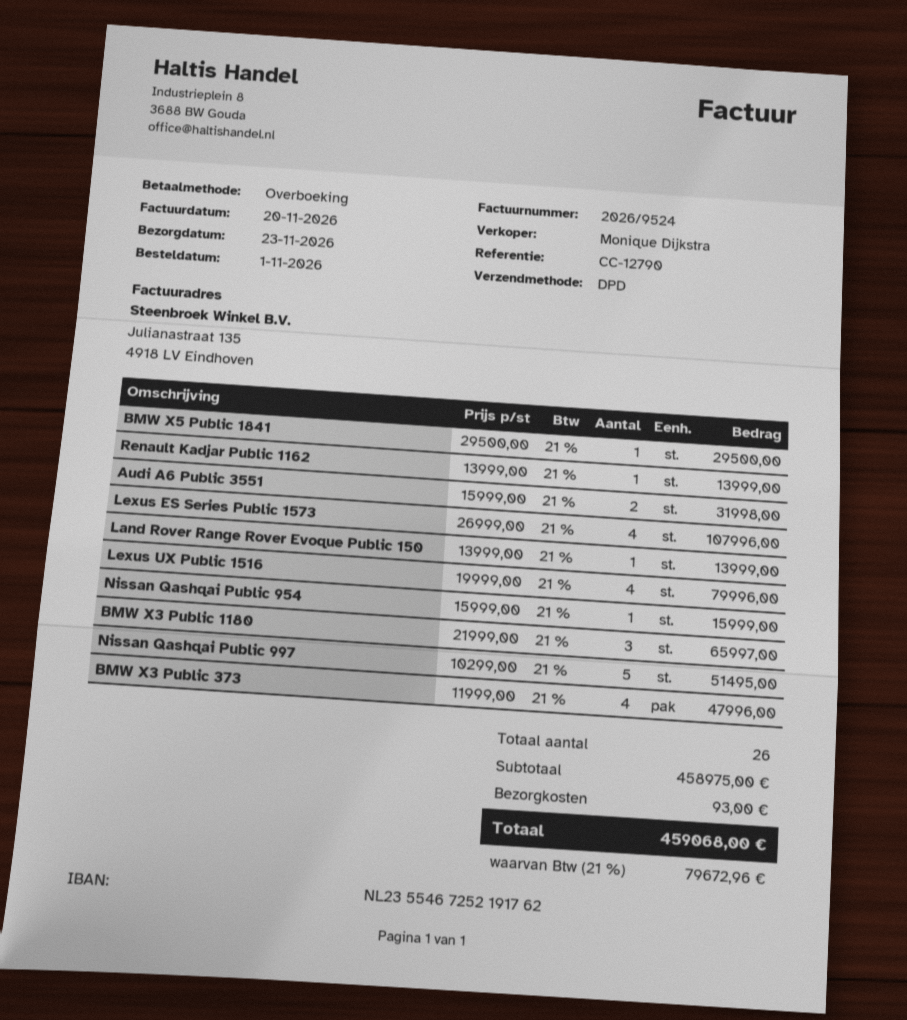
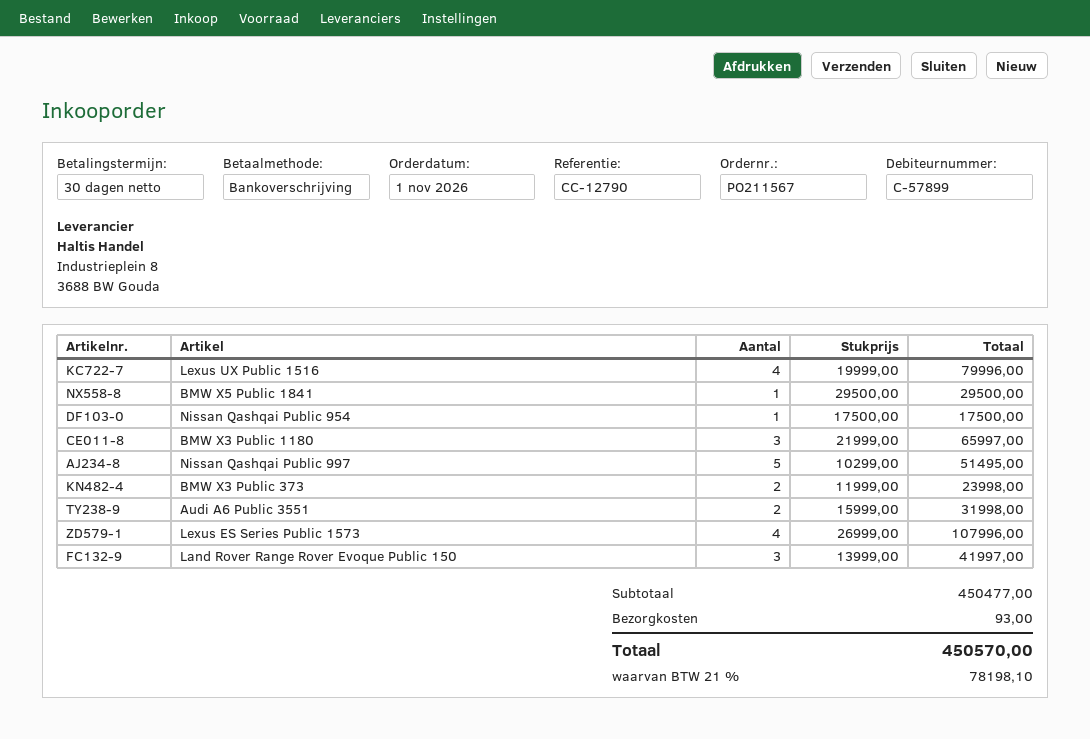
Renault Kadjar Public 1162: 1 x 13999.00 = 13999.00 -> none
Land Rover Range Rover Evoque Public 150: 1 x 13999.00 = 13999.00 -> 3 x 13999.00 = 41997.00
Nissan Qashqai Public 954: 1 x 15999.00 = 15999.00 -> 1 x 17500.00 = 17500.00
BMW X3 Public 373: 4 x 11999.00 = 47996.00 -> 2 x 11999.00 = 23998.00
subtotal: 458975.00 -> 450477.00
tax: 21% = 79672.96 -> 21% = 78198.10
total: 459068.00 -> 450570.00

